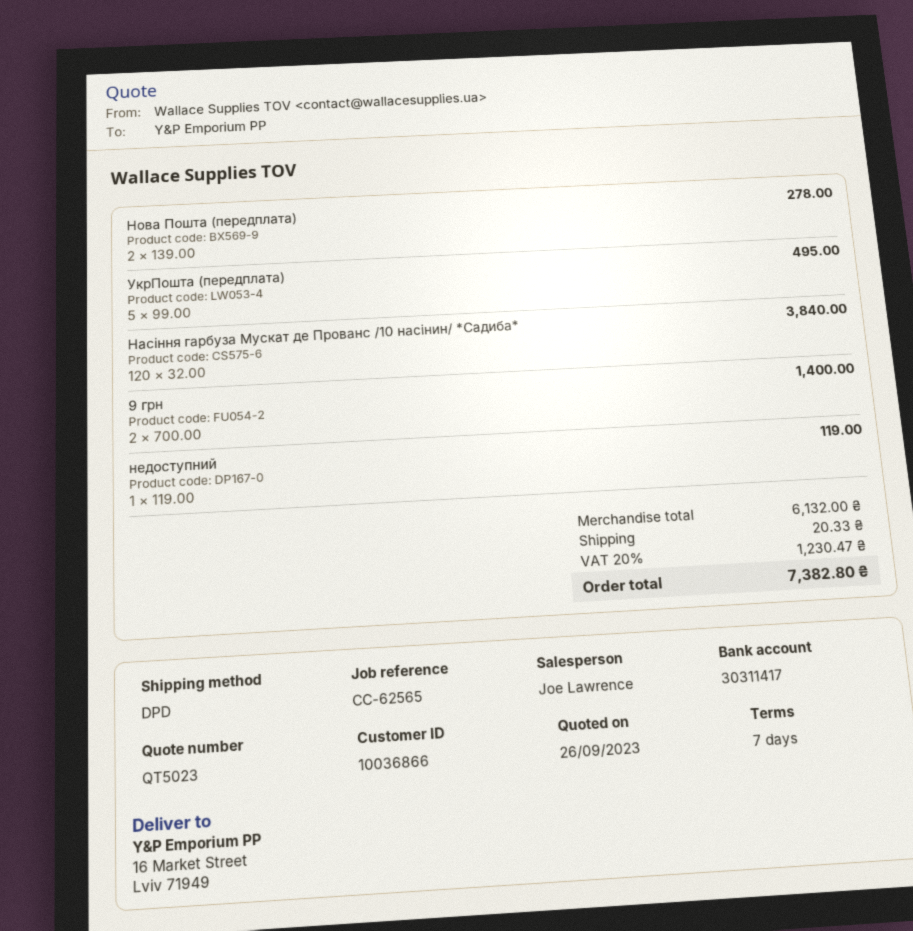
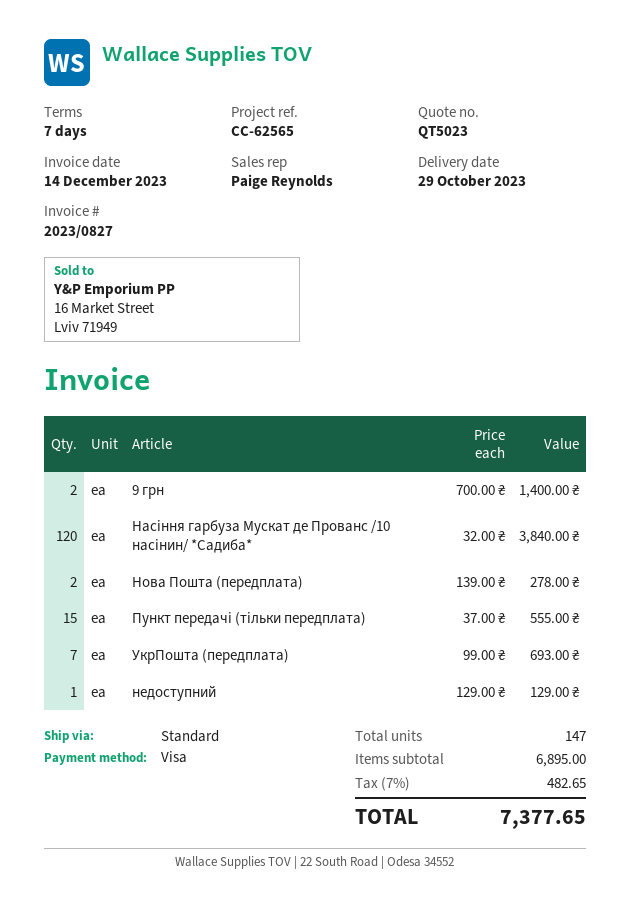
sales rep: Joe Lawrence -> Paige Reynolds
shipping method: DPD -> standard
УкрПошта (передплата): 5 x 99.00 = 495.00 -> 7 x 99.00 = 693.00
недоступний: 1 x 119.00 = 119.00 -> 1 x 129.00 = 129.00
Пункт передачі (тільки передплата): none -> 15 x 37.00 = 555.00
subtotal: 6132.00 -> 6895.00
shipping: 20.33 -> none
tax: 20% = 1230.47 -> 7% = 482.65
total: 7382.80 -> 7377.65

